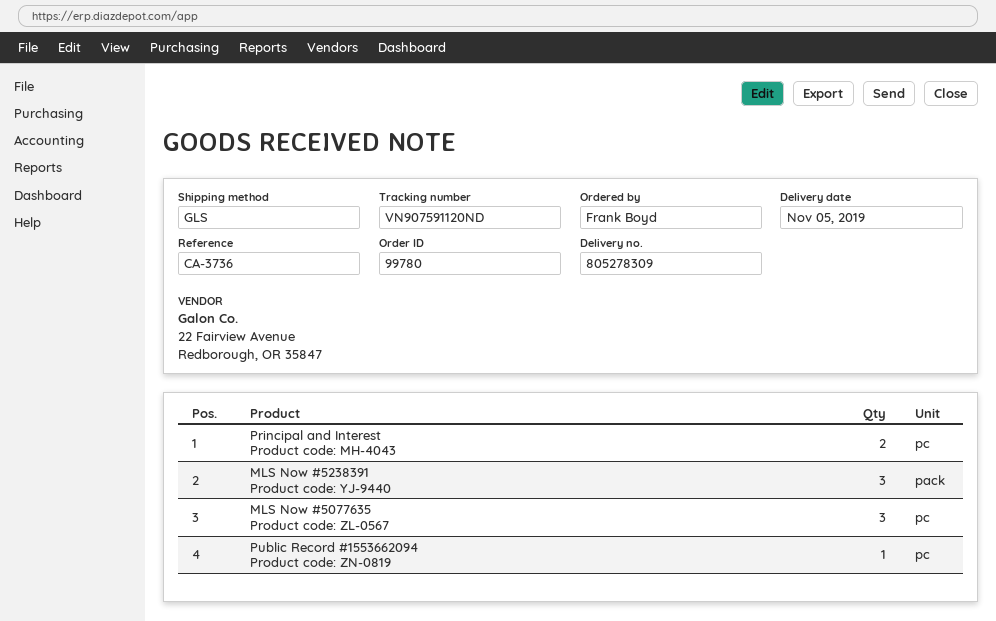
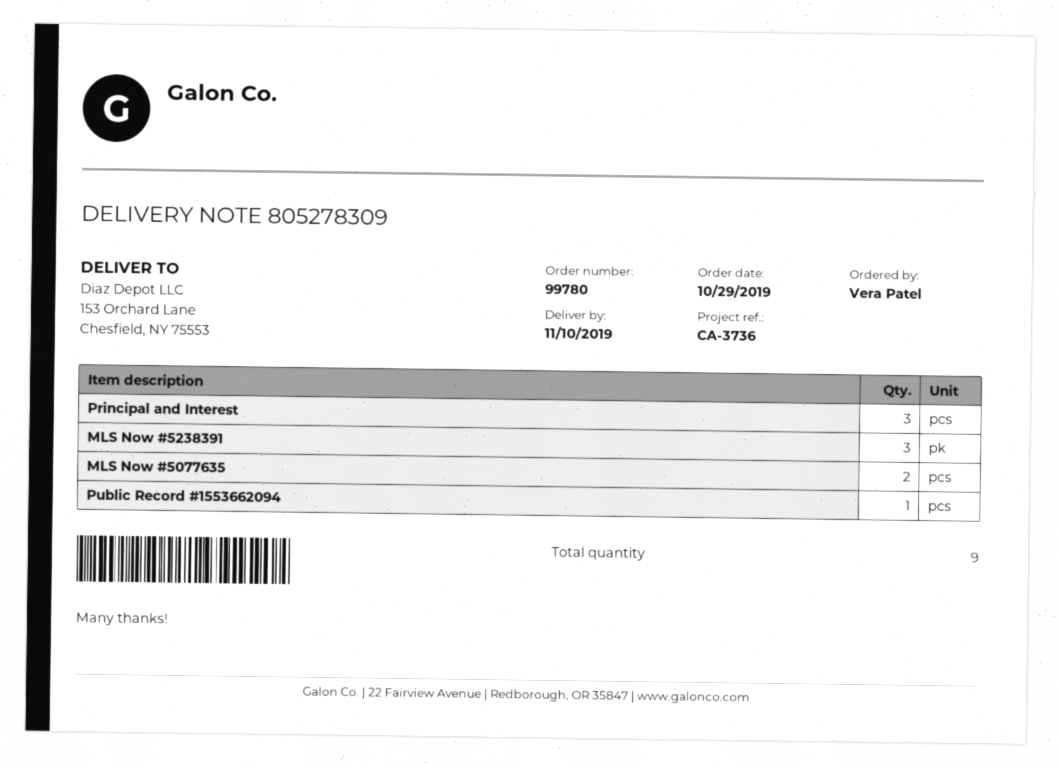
delivery date: 2019-11-05 -> 2019-11-10
ordered by: Frank Boyd -> Vera Patel
Principal and Interest: 2 -> 3
MLS Now #5077635: 3 -> 2

